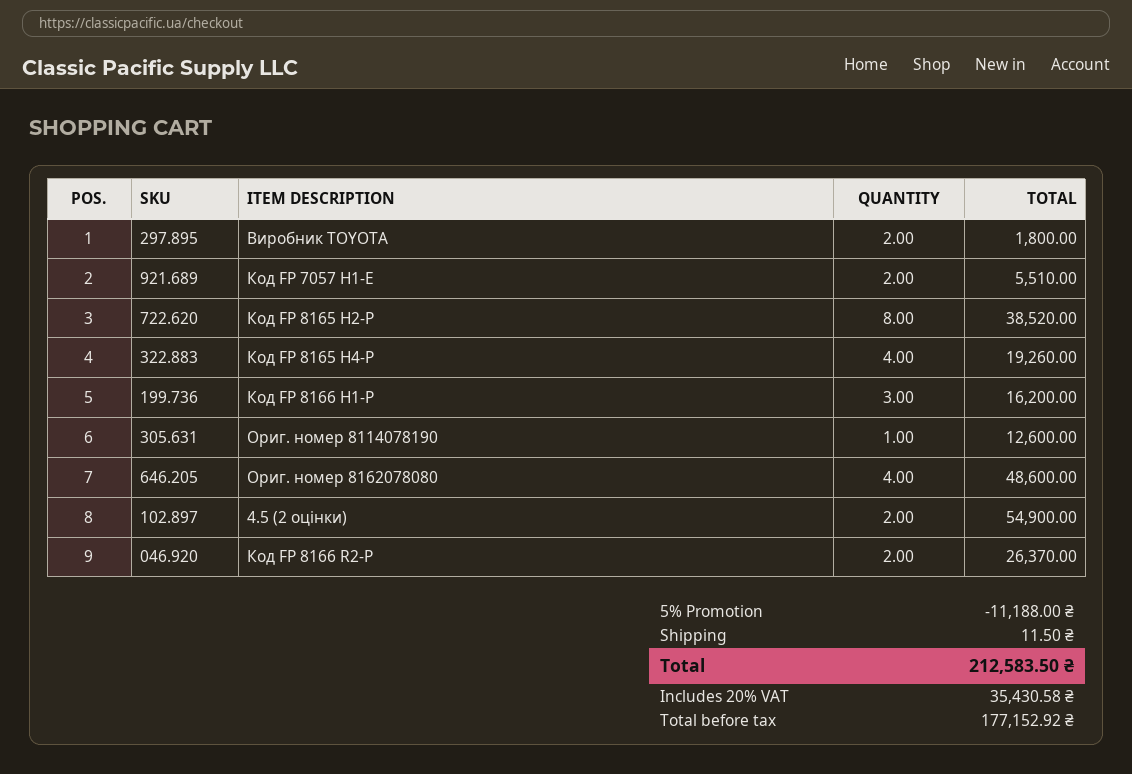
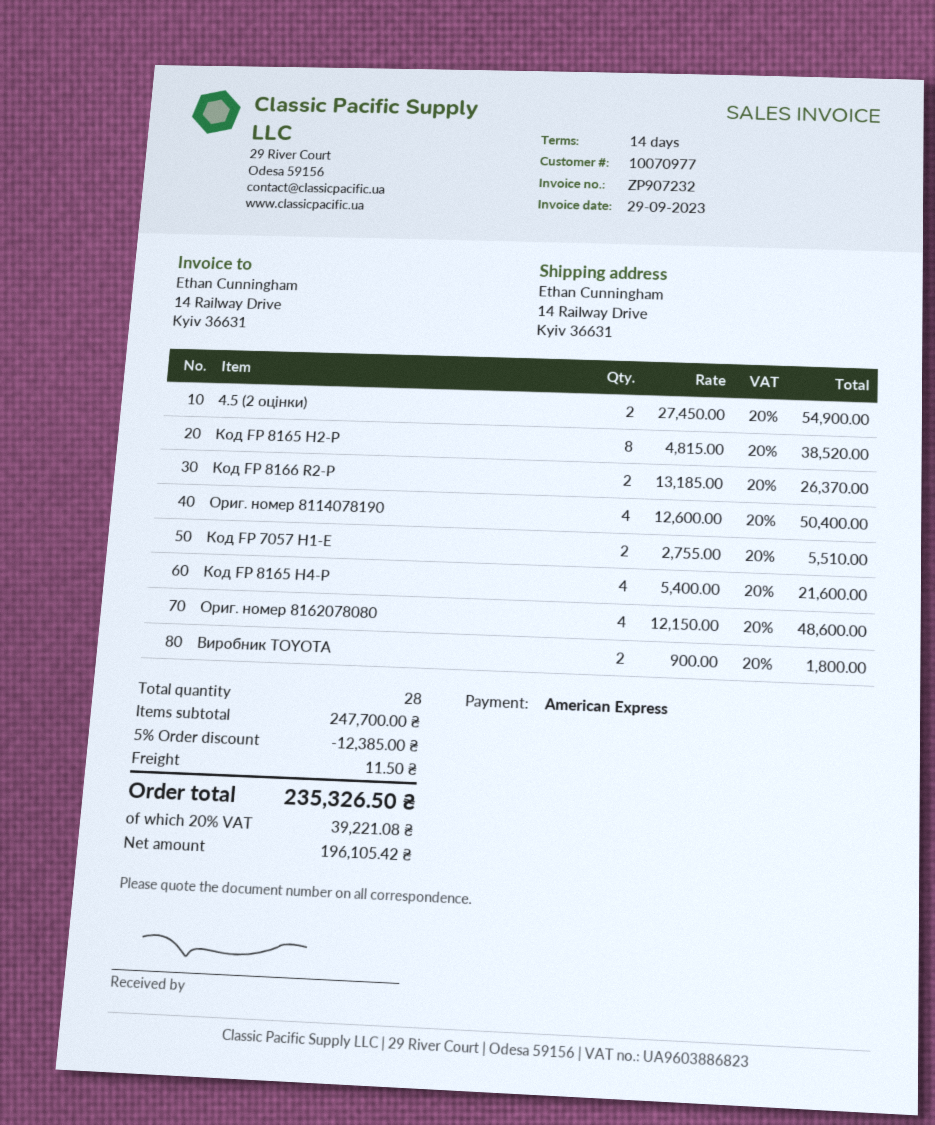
Код FP 8165 H4-P: 4 for 19260.00 -> 4 for 21600.00
Код FP 8166 H1-P: 3 for 16200.00 -> none
Ориг. номер 8114078190: 1 for 12600.00 -> 4 for 50400.00
discount: 5% = 11188.00 -> 5% = 12385.00
net: 177152.92 -> 196105.42
tax: 20% = 35430.58 -> 20% = 39221.08
total: 212583.50 -> 235326.50

